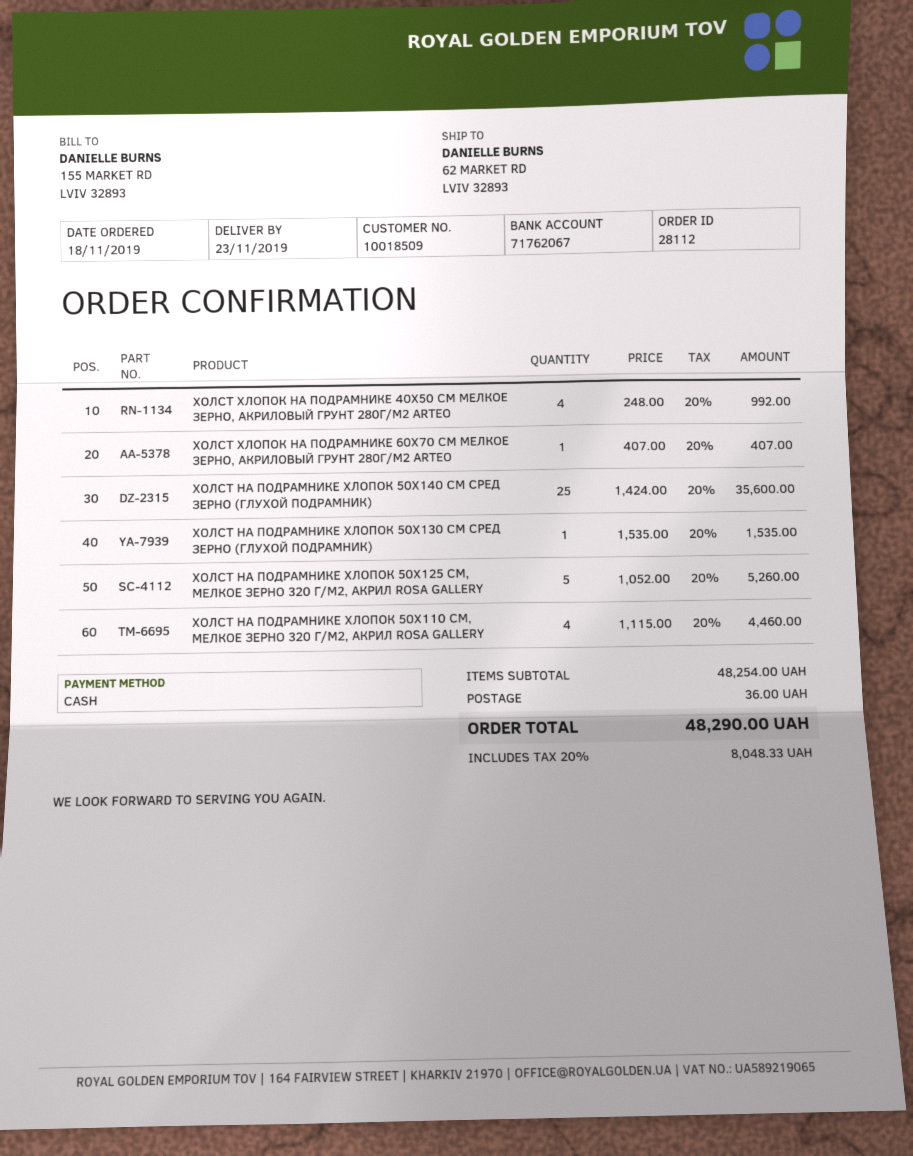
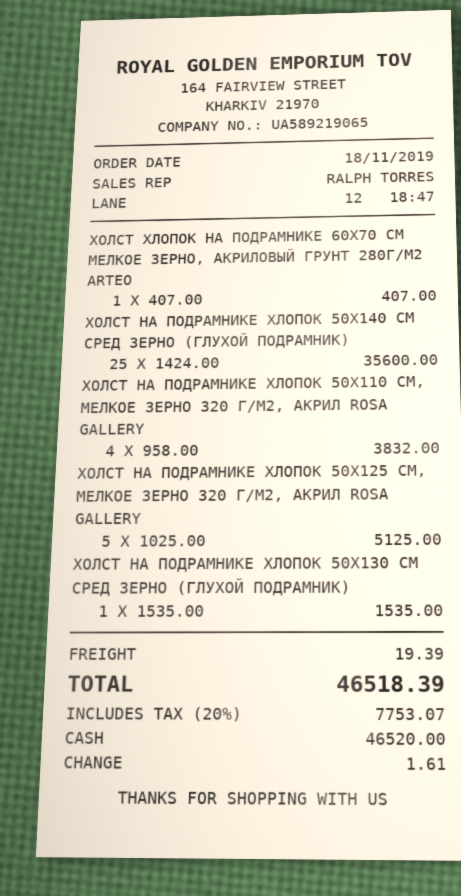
ХОЛСТ ХЛОПОК НА ПОДРАМНИКЕ 40X50 СМ МЕЛКОЕ ЗЕРНО, АКРИЛОВЫЙ ГРУНТ 280Г/М2 ARTEO: 4 x 248.00 = 992.00 -> none
ХОЛСТ НА ПОДРАМНИКЕ ХЛОПОК 50Х125 СМ, МЕЛКОЕ ЗЕРНО 320 Г/М2, АКРИЛ ROSA GALLERY: 5 x 1052.00 = 5260.00 -> 5 x 1025.00 = 5125.00
ХОЛСТ НА ПОДРАМНИКЕ ХЛОПОК 50Х110 СМ, МЕЛКОЕ ЗЕРНО 320 Г/М2, АКРИЛ ROSA GALLERY: 4 x 1115.00 = 4460.00 -> 4 x 958.00 = 3832.00
shipping: 36.00 -> 19.39
tax: 20% = 8048.33 -> 20% = 7753.07
total: 48290.00 -> 46518.39

